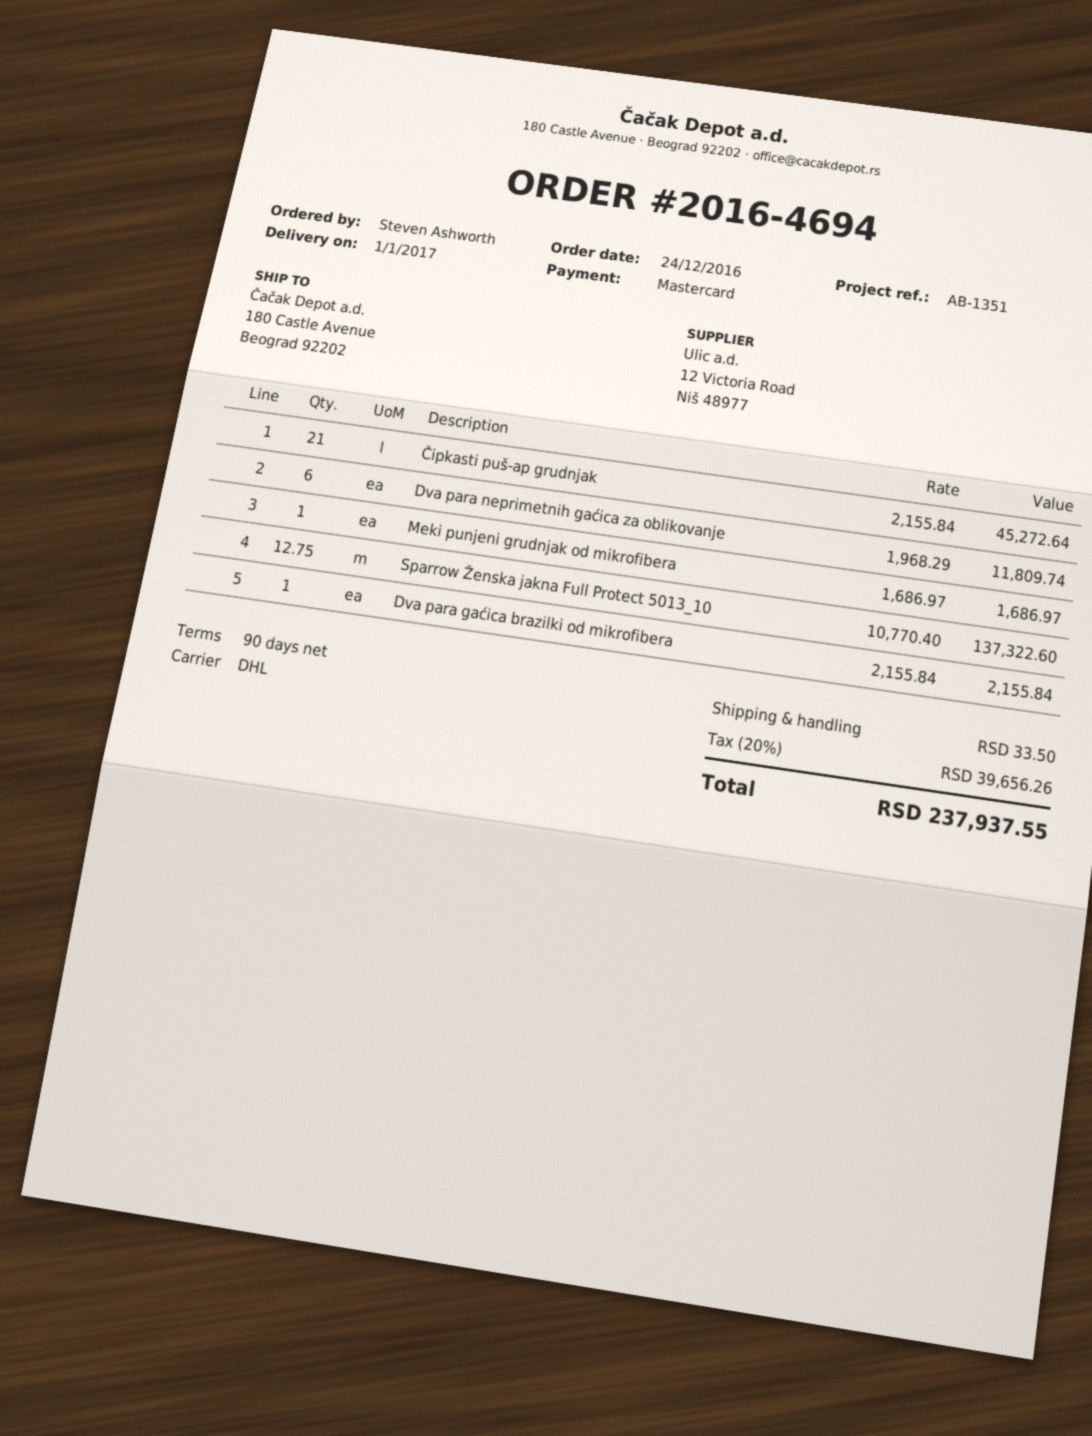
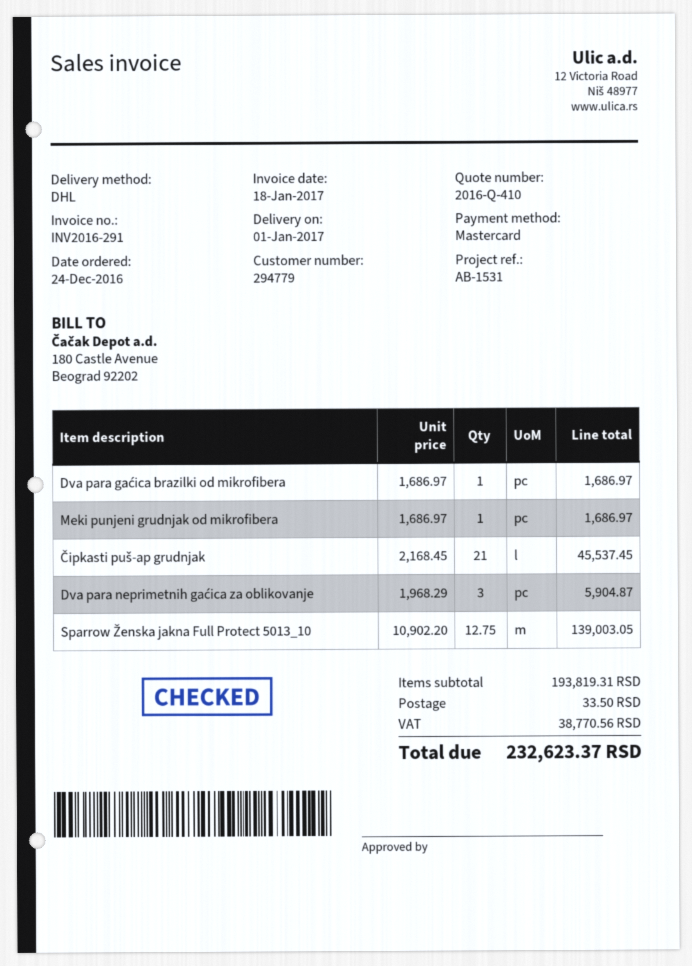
reference: AB-1351 -> AB-1531
Čipkasti puš-ap grudnjak: 21 x 2155.84 = 45272.64 -> 21 x 2168.45 = 45537.45
Dva para neprimetnih gaćica za oblikovanje: 6 x 1968.29 = 11809.74 -> 3 x 1968.29 = 5904.87
Sparrow Ženska jakna Full Protect 5013_10: 12.75 x 10770.40 = 137322.60 -> 12.75 x 10902.20 = 139003.05
Dva para gaćica brazilki od mikrofibera: 1 x 2155.84 = 2155.84 -> 1 x 1686.97 = 1686.97
tax: 39656.26 -> 38770.56
total: 237937.55 -> 232623.37

